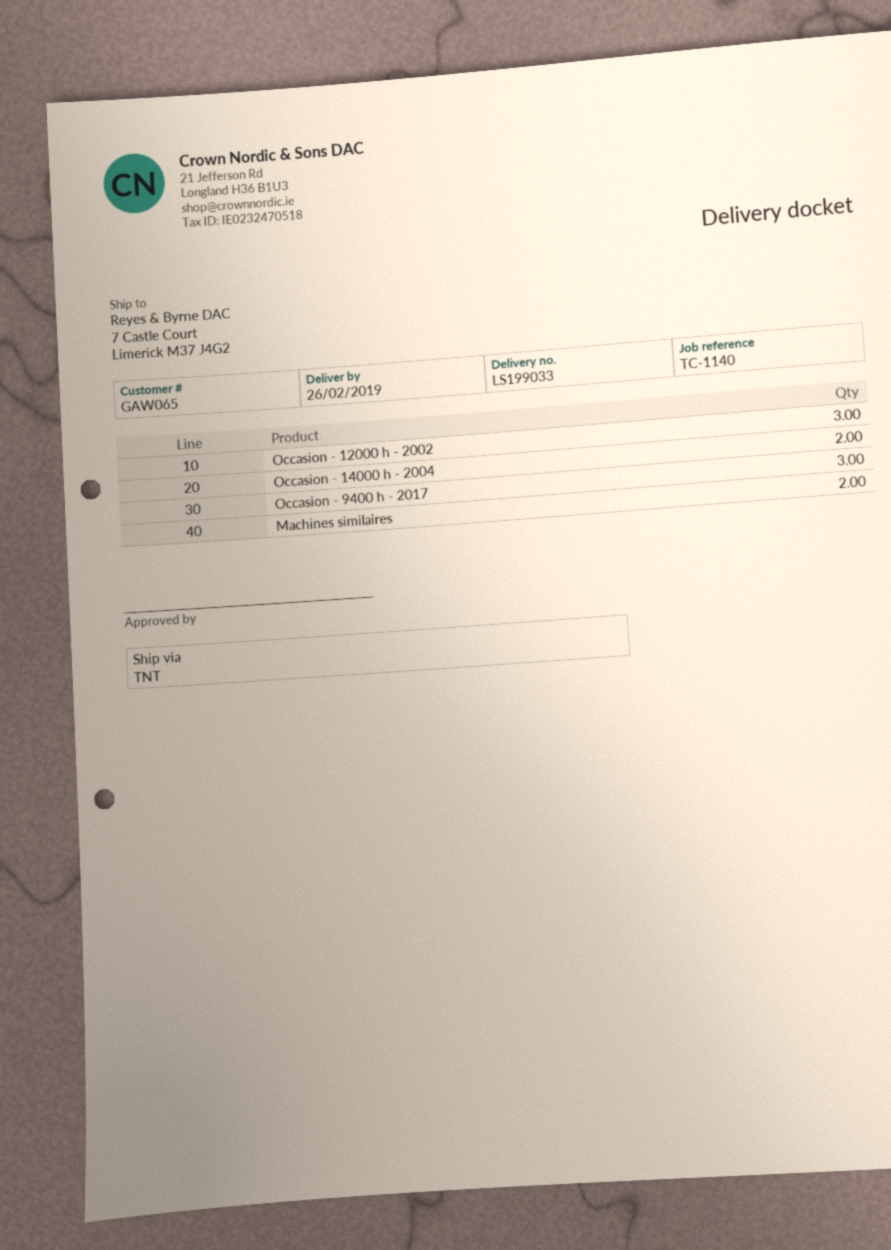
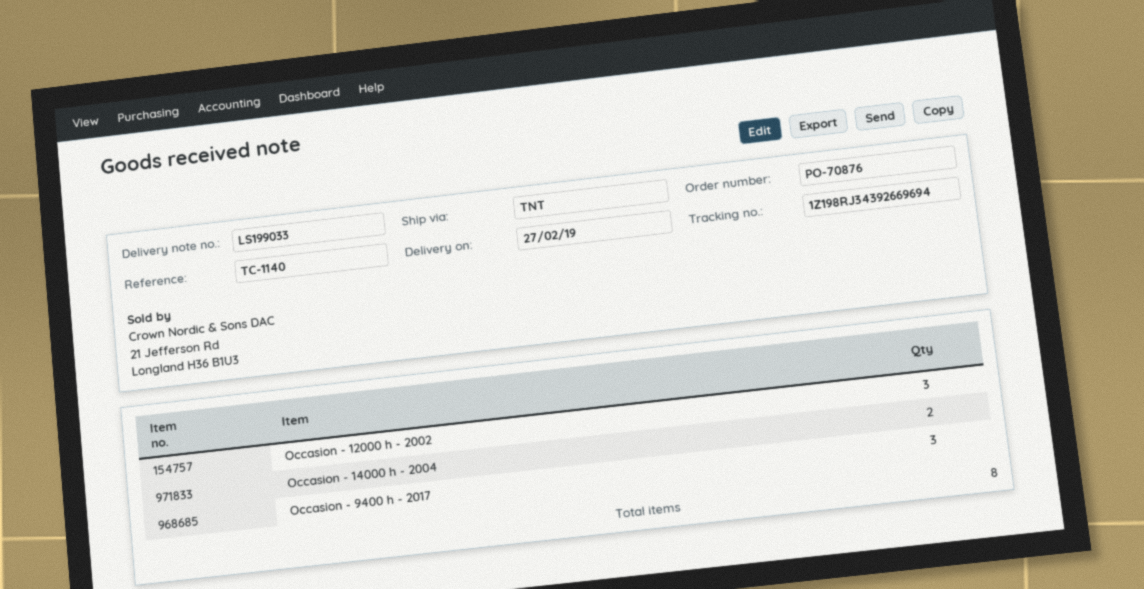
delivery date: 2019-02-26 -> 2019-02-27
Machines similaires: 2 -> none

